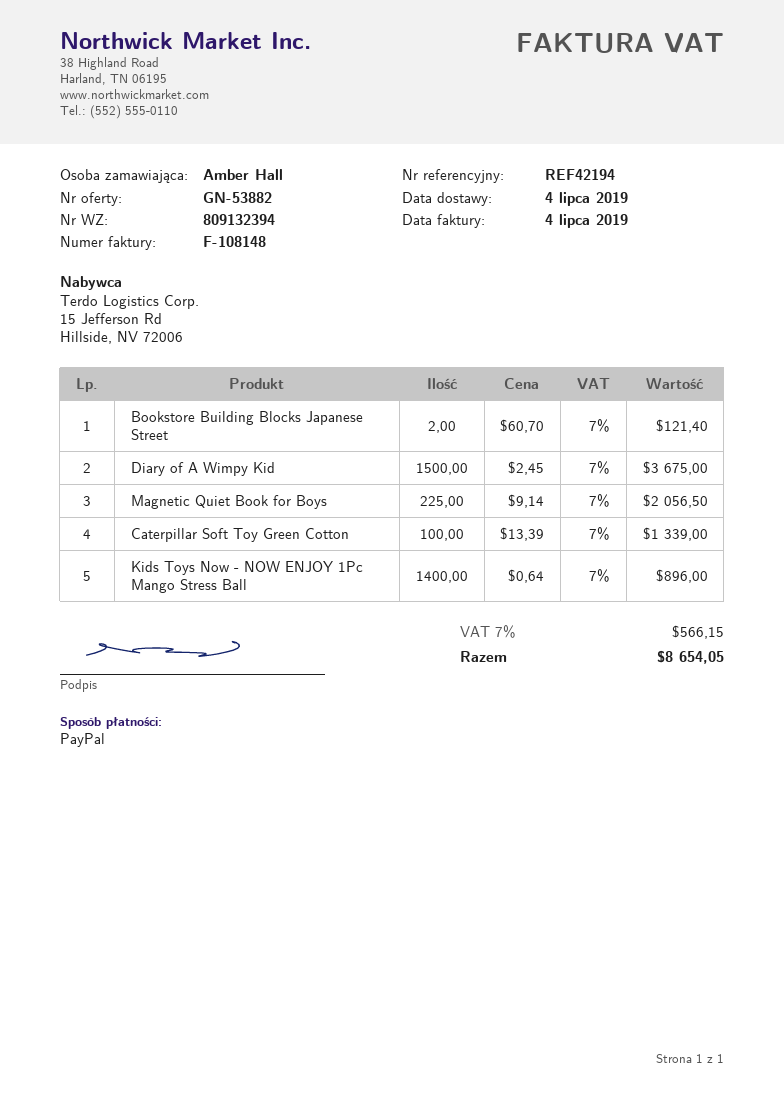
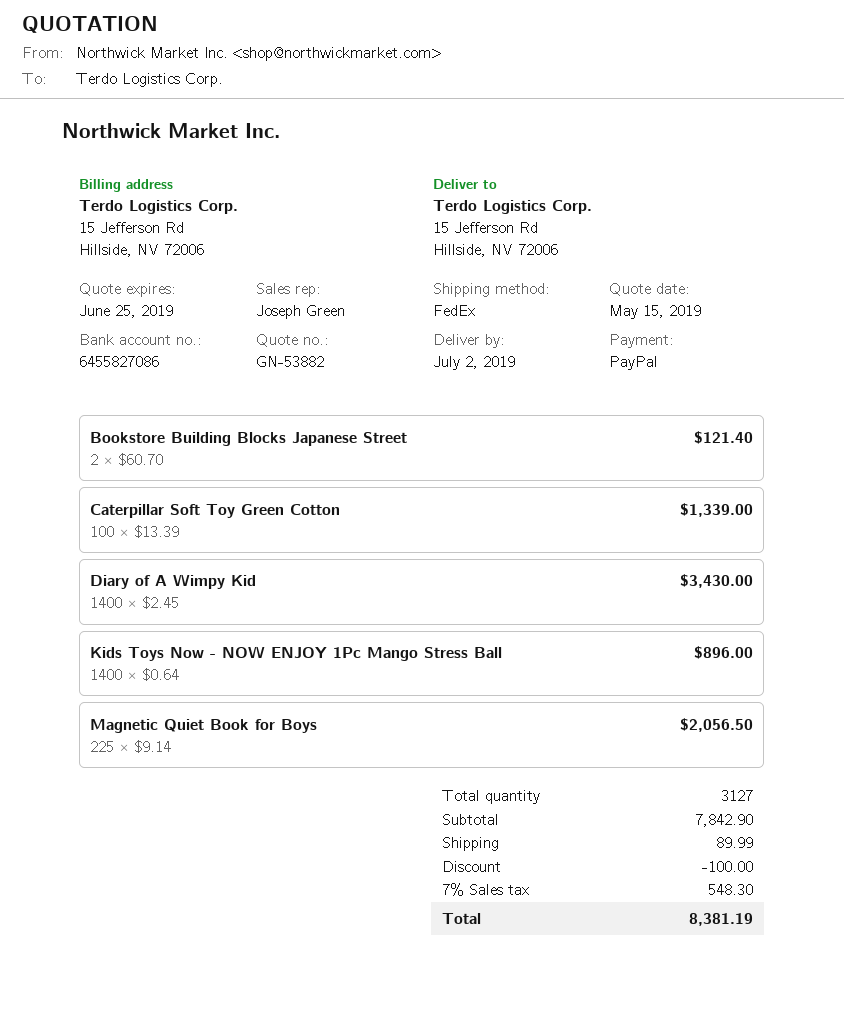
delivery date: 2019-07-04 -> 2019-07-02
Diary of A Wimpy Kid: 1500 x 2.45 = 3675.00 -> 1400 x 2.45 = 3430.00
discount: none -> 100.00
shipping: none -> 89.99
tax: 7% = 566.15 -> 7% = 548.30
total: 8654.05 -> 8381.19

